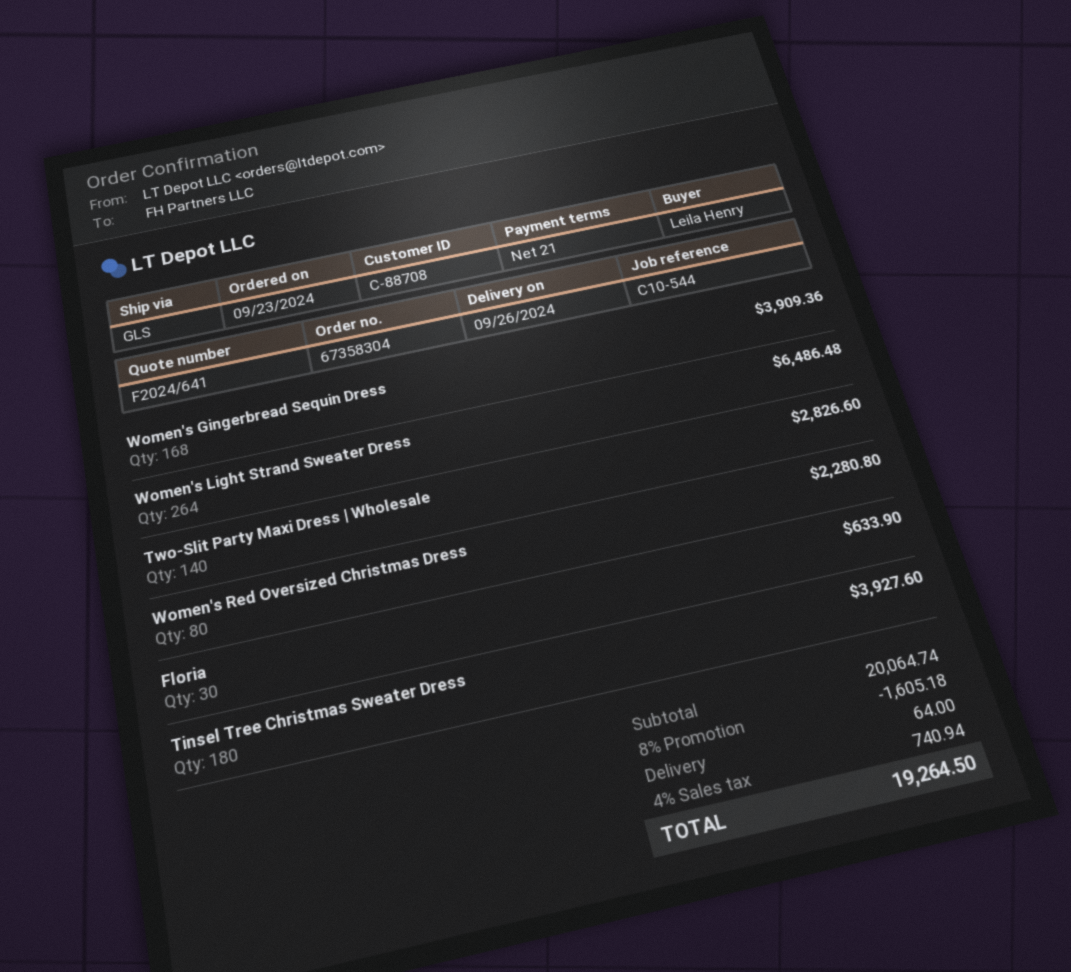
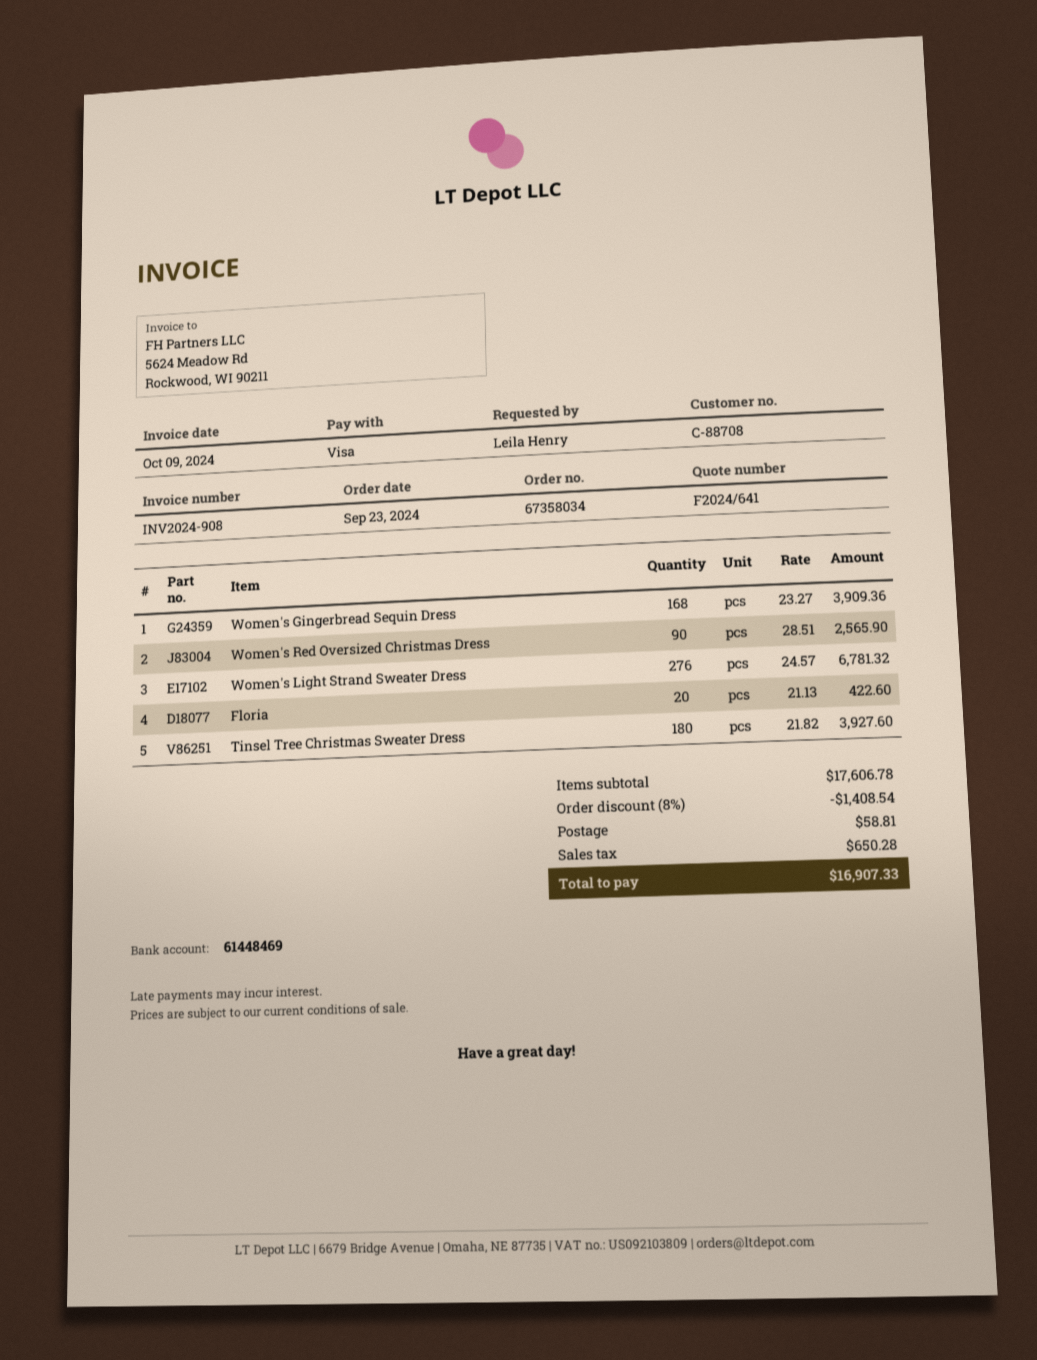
order number: 67358304 -> 67358034
Women's Light Strand Sweater Dress: 264 for 6486.48 -> 276 for 6781.32
Two-Slit Party Maxi Dress | Wholesale: 140 for 2826.60 -> none
Women's Red Oversized Christmas Dress: 80 for 2280.80 -> 90 for 2565.90
Floria: 30 for 633.90 -> 20 for 422.60
subtotal: 20064.74 -> 17606.78
discount: 8% = 1605.18 -> 8% = 1408.54
shipping: 64.00 -> 58.81
tax: 740.94 -> 650.28
total: 19264.50 -> 16907.33

